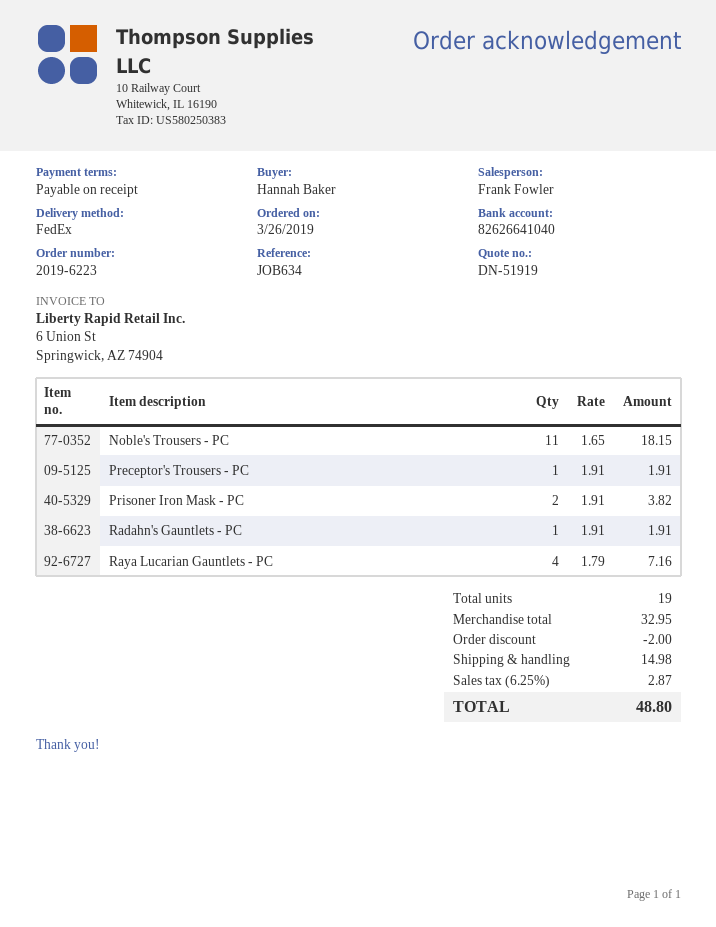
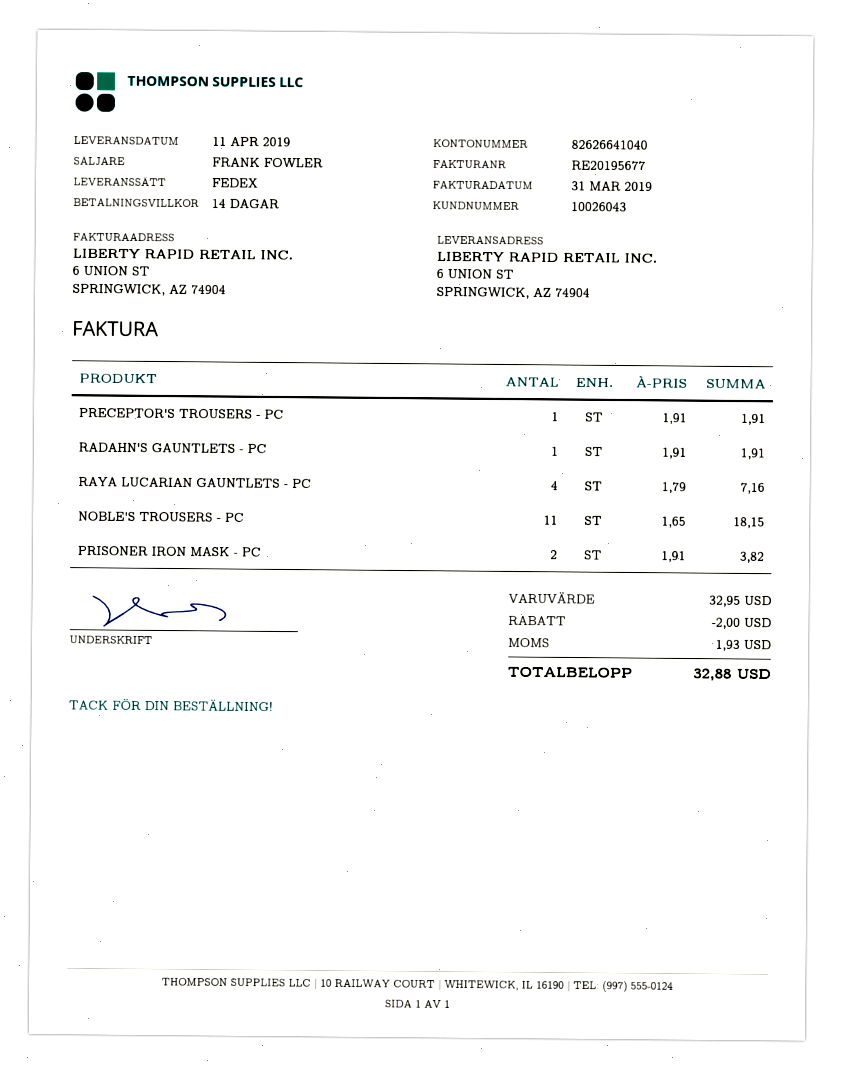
payment terms: on receipt -> 14 days
shipping: 14.98 -> none
tax: 2.87 -> 1.93
total: 48.80 -> 32.88

